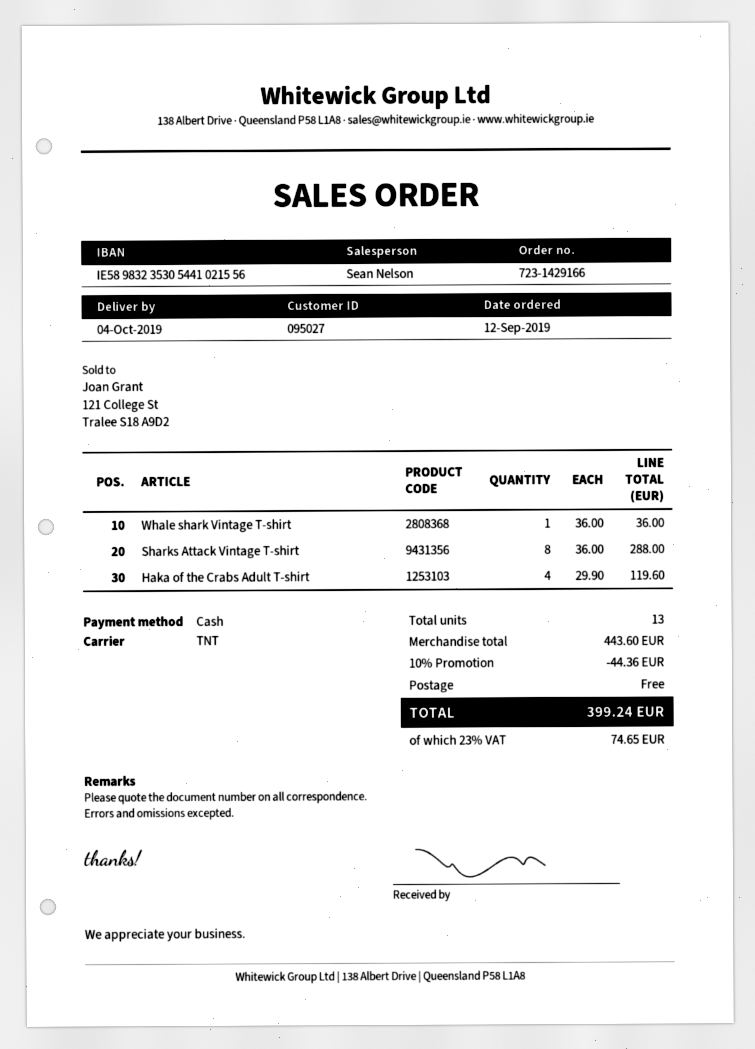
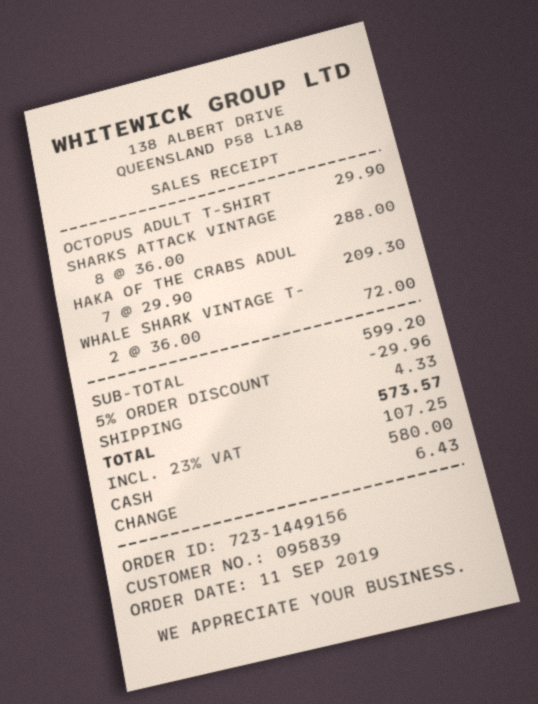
order number: 723-1429166 -> 723-1449156
order date: 2019-09-12 -> 2019-09-11
customer number: 095027 -> 095839
Whale shark Vintage T-shirt: 1 x 36.00 = 36.00 -> 2 x 36.00 = 72.00
Haka of the Crabs Adult T-shirt: 4 x 29.90 = 119.60 -> 7 x 29.90 = 209.30
OCTOPUS ADULT T-SHIRT: none -> 1 x 29.90 = 29.90
subtotal: 443.60 -> 599.20
discount: 10% = 44.36 -> 5% = 29.96
shipping: 0.00 -> 4.33
tax: 23% = 74.65 -> 23% = 107.25
total: 399.24 -> 573.57

